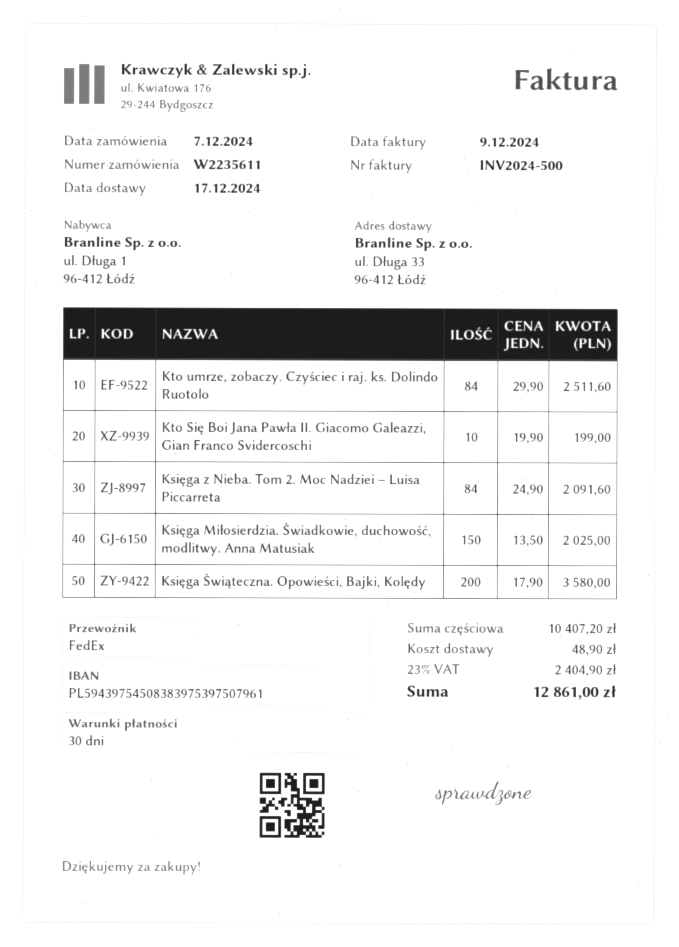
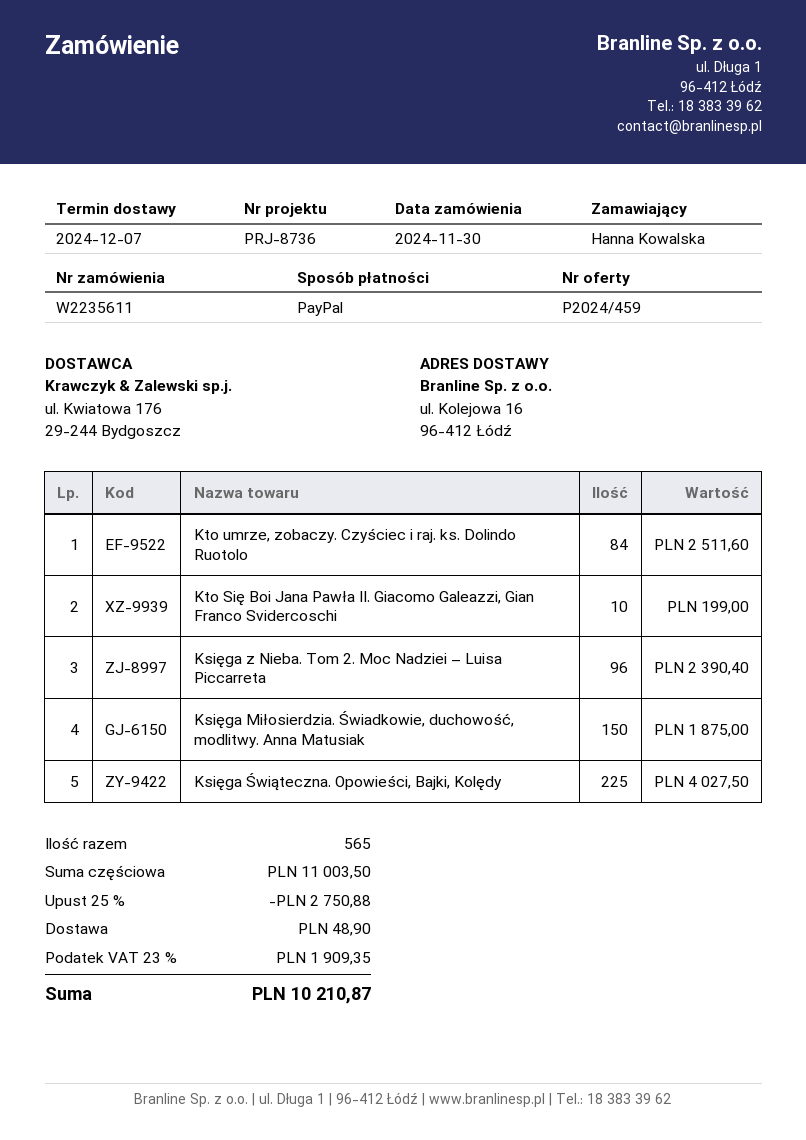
order date: 2024-12-07 -> 2024-11-30
delivery date: 2024-12-17 -> 2024-12-07
ship to: ul. Długa 33, 96-412 Łódź -> ul. Kolejowa 16, 96-412 Łódź
Księga z Nieba. Tom 2. Moc Nadziei – Luisa Piccarreta: 84 for 2091.60 -> 96 for 2390.40
Księga Miłosierdzia. Świadkowie, duchowość, modlitwy. Anna Matusiak: 150 for 2025.00 -> 150 for 1875.00
Księga Świąteczna. Opowieści, Bajki, Kolędy: 200 for 3580.00 -> 225 for 4027.50
subtotal: 10407.20 -> 11003.50
discount: none -> 25% = 2750.88
tax: 23% = 2404.90 -> 23% = 1909.35
total: 12861.00 -> 10210.87

